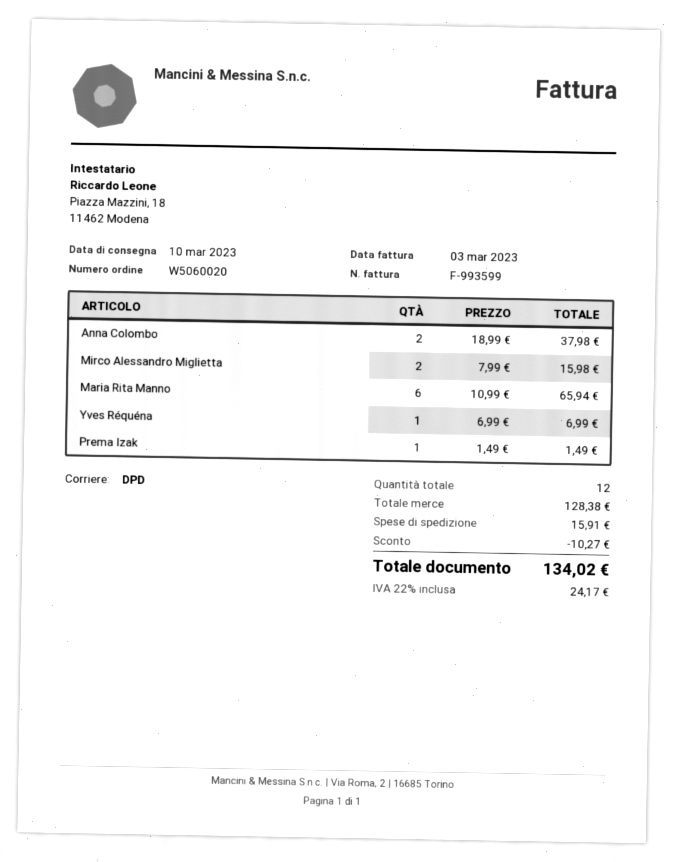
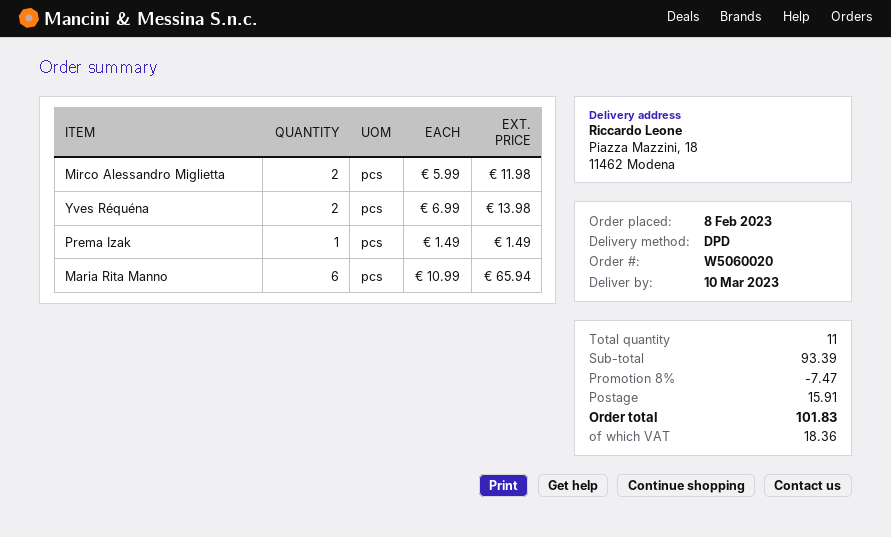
Anna Colombo: 2 x 18.99 = 37.98 -> none
Mirco Alessandro Miglietta: 2 x 7.99 = 15.98 -> 2 x 5.99 = 11.98
Yves Réquéna: 1 x 6.99 = 6.99 -> 2 x 6.99 = 13.98
total quantity: 12 -> 11
subtotal: 128.38 -> 93.39
discount: 10.27 -> 7.47
tax: 24.17 -> 18.36
total: 134.02 -> 101.83

